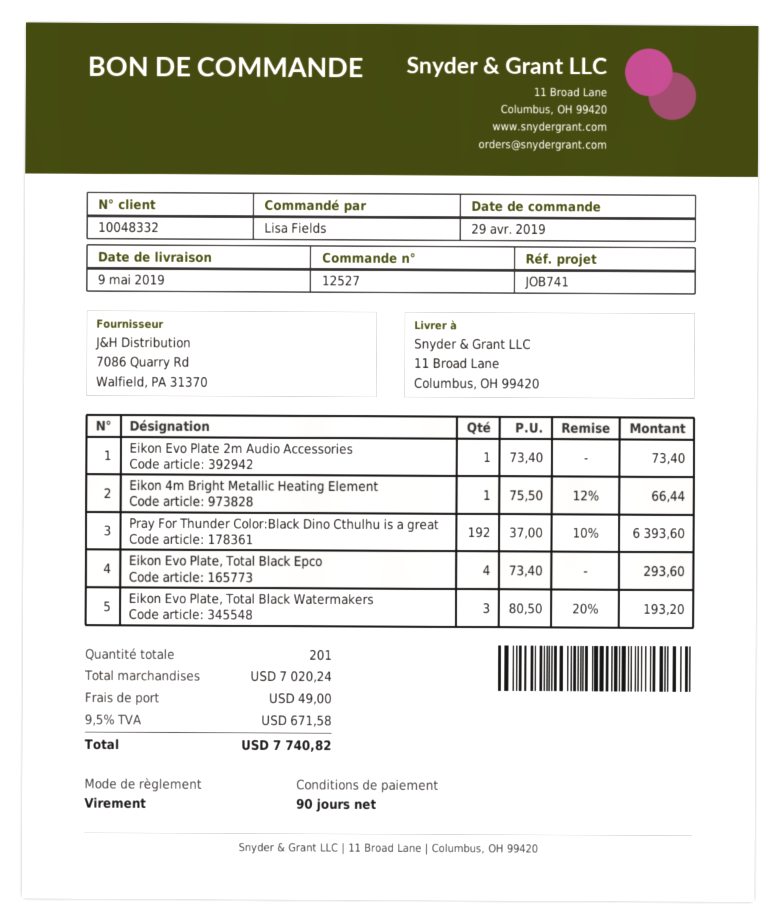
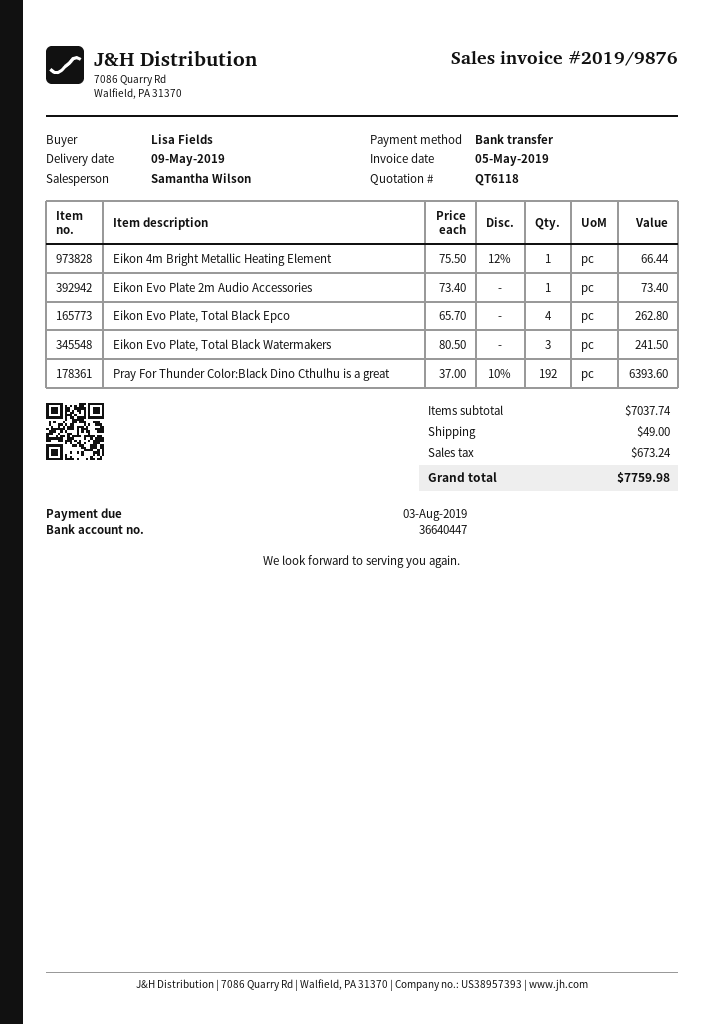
Eikon Evo Plate, Total Black Epco: 4 x 73.40 = 293.60 -> 4 x 65.70 = 262.80
Eikon Evo Plate, Total Black Watermakers: 3 x 80.50 - 20% = 193.20 -> 3 x 80.50 = 241.50
subtotal: 7020.24 -> 7037.74
tax: 671.58 -> 673.24
total: 7740.82 -> 7759.98

